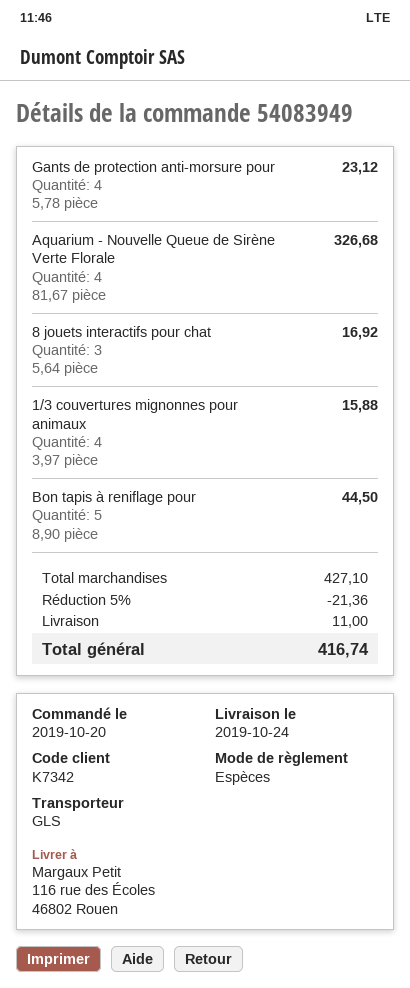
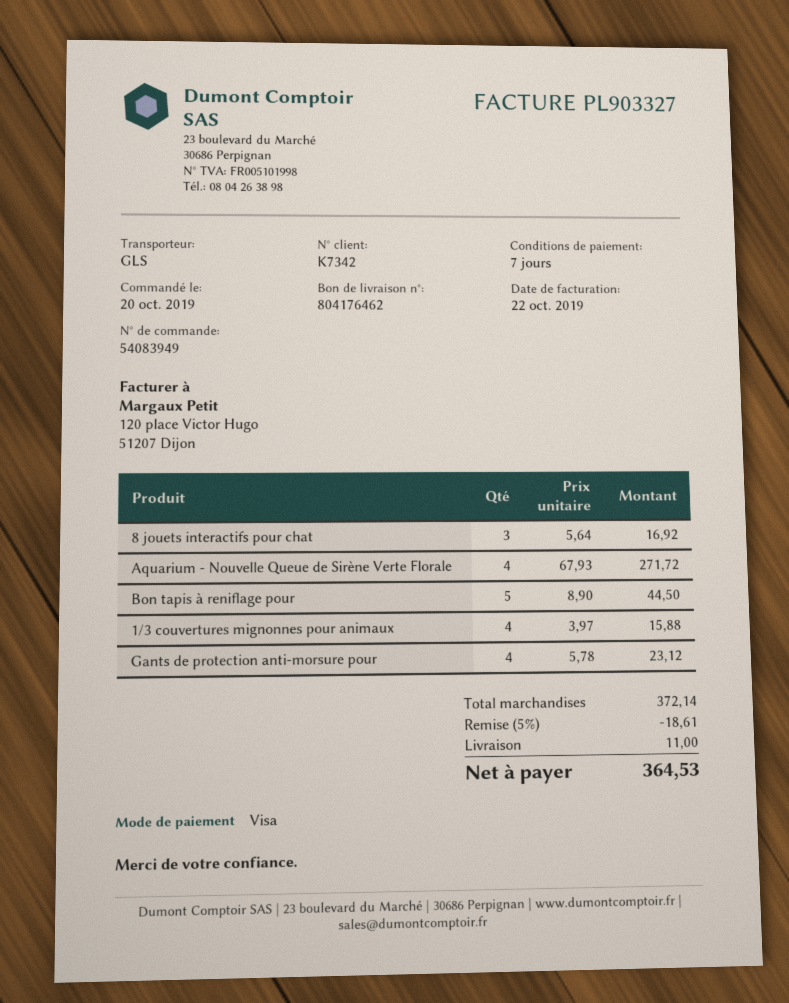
payment method: cash -> Visa
Aquarium - Nouvelle Queue de Sirène Verte Florale: 4 x 81.67 = 326.68 -> 4 x 67.93 = 271.72
subtotal: 427.10 -> 372.14
discount: 5% = 21.36 -> 5% = 18.61
total: 416.74 -> 364.53

